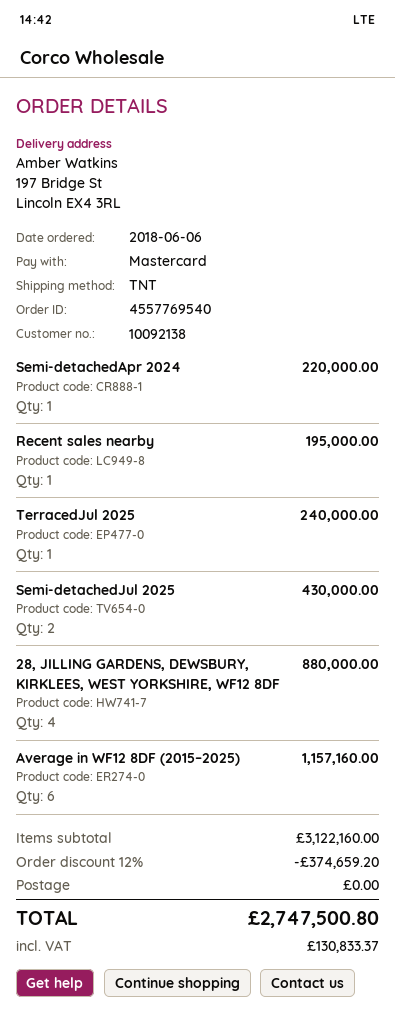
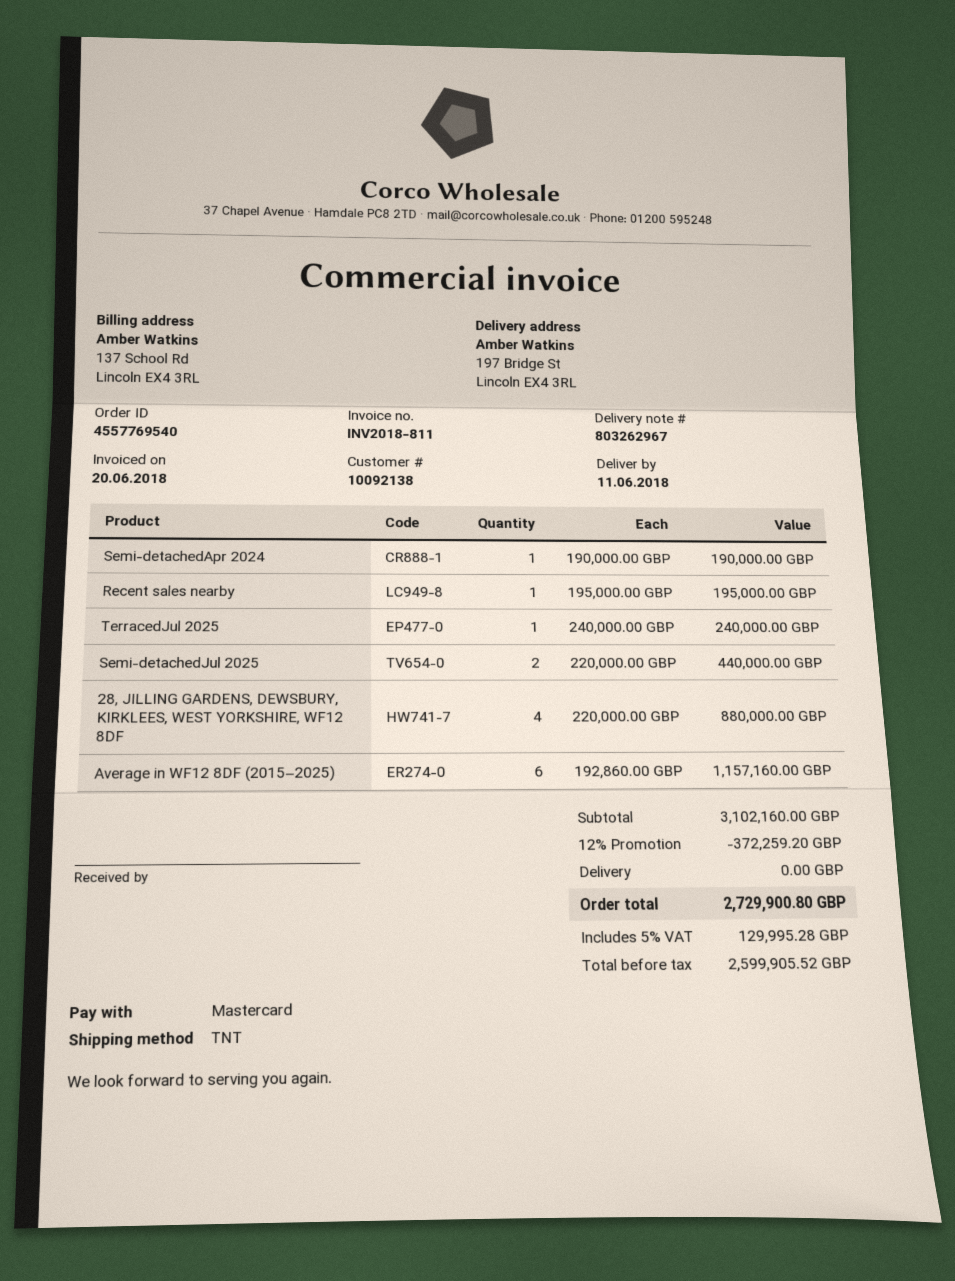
Semi-detachedApr 2024: 1 for 220000.00 -> 1 for 190000.00
Semi-detachedJul 2025: 2 for 430000.00 -> 2 for 440000.00
subtotal: 3122160.00 -> 3102160.00
discount: 12% = 374659.20 -> 12% = 372259.20
tax: 130833.37 -> 129995.28
total: 2747500.80 -> 2729900.80

